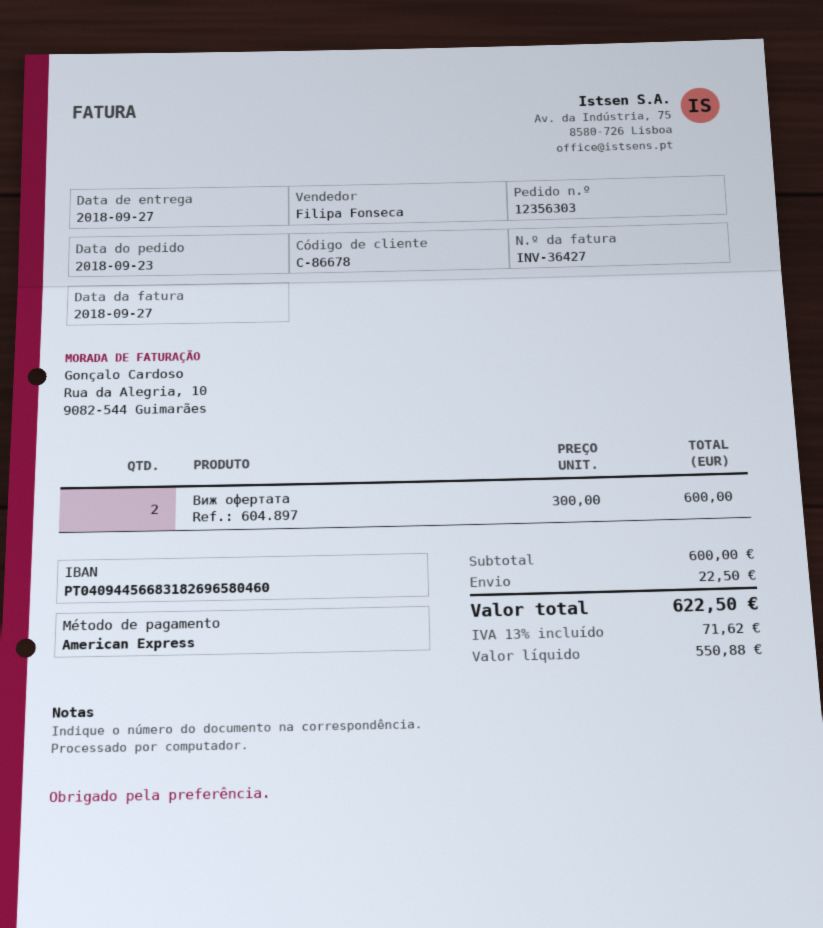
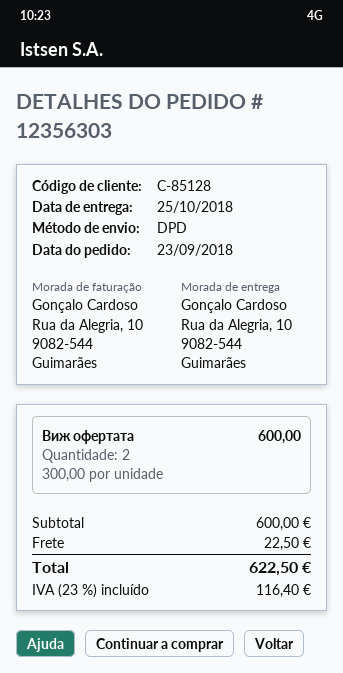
delivery date: 2018-09-27 -> 2018-10-25
customer number: C-86678 -> C-85128
tax: 13% = 71.62 -> 23% = 116.40

